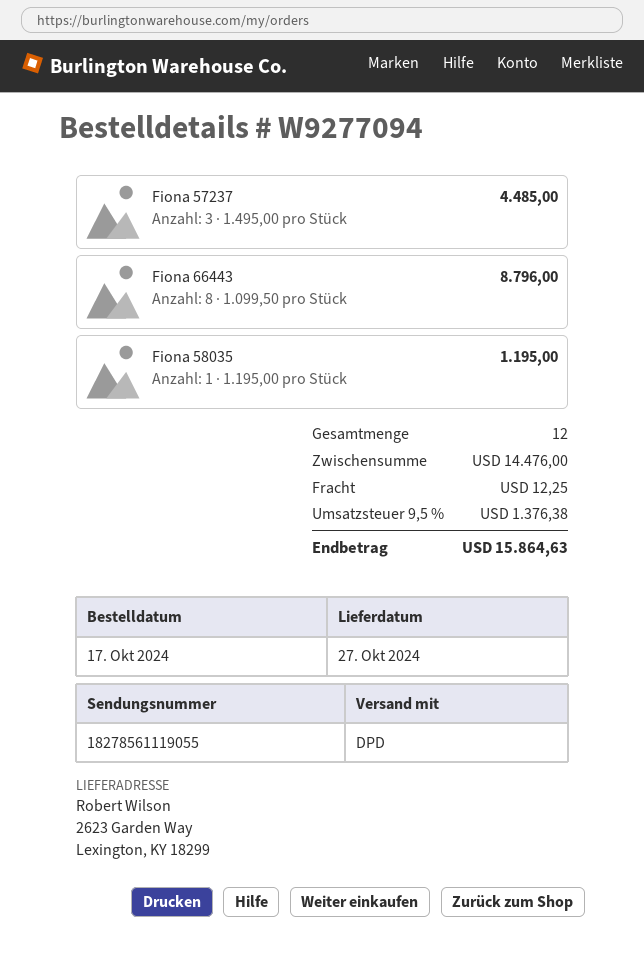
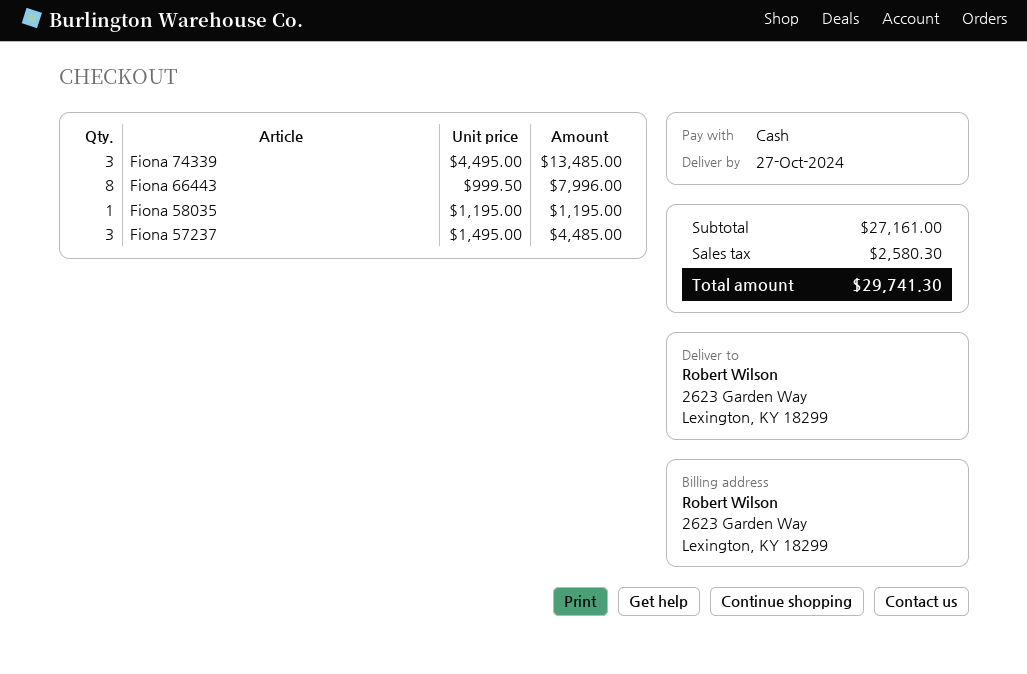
Fiona 66443: 8 x 1099.50 = 8796.00 -> 8 x 999.50 = 7996.00
Fiona 74339: none -> 3 x 4495.00 = 13485.00
subtotal: 14476.00 -> 27161.00
shipping: 12.25 -> none
tax: 1376.38 -> 2580.30
total: 15864.63 -> 29741.30

